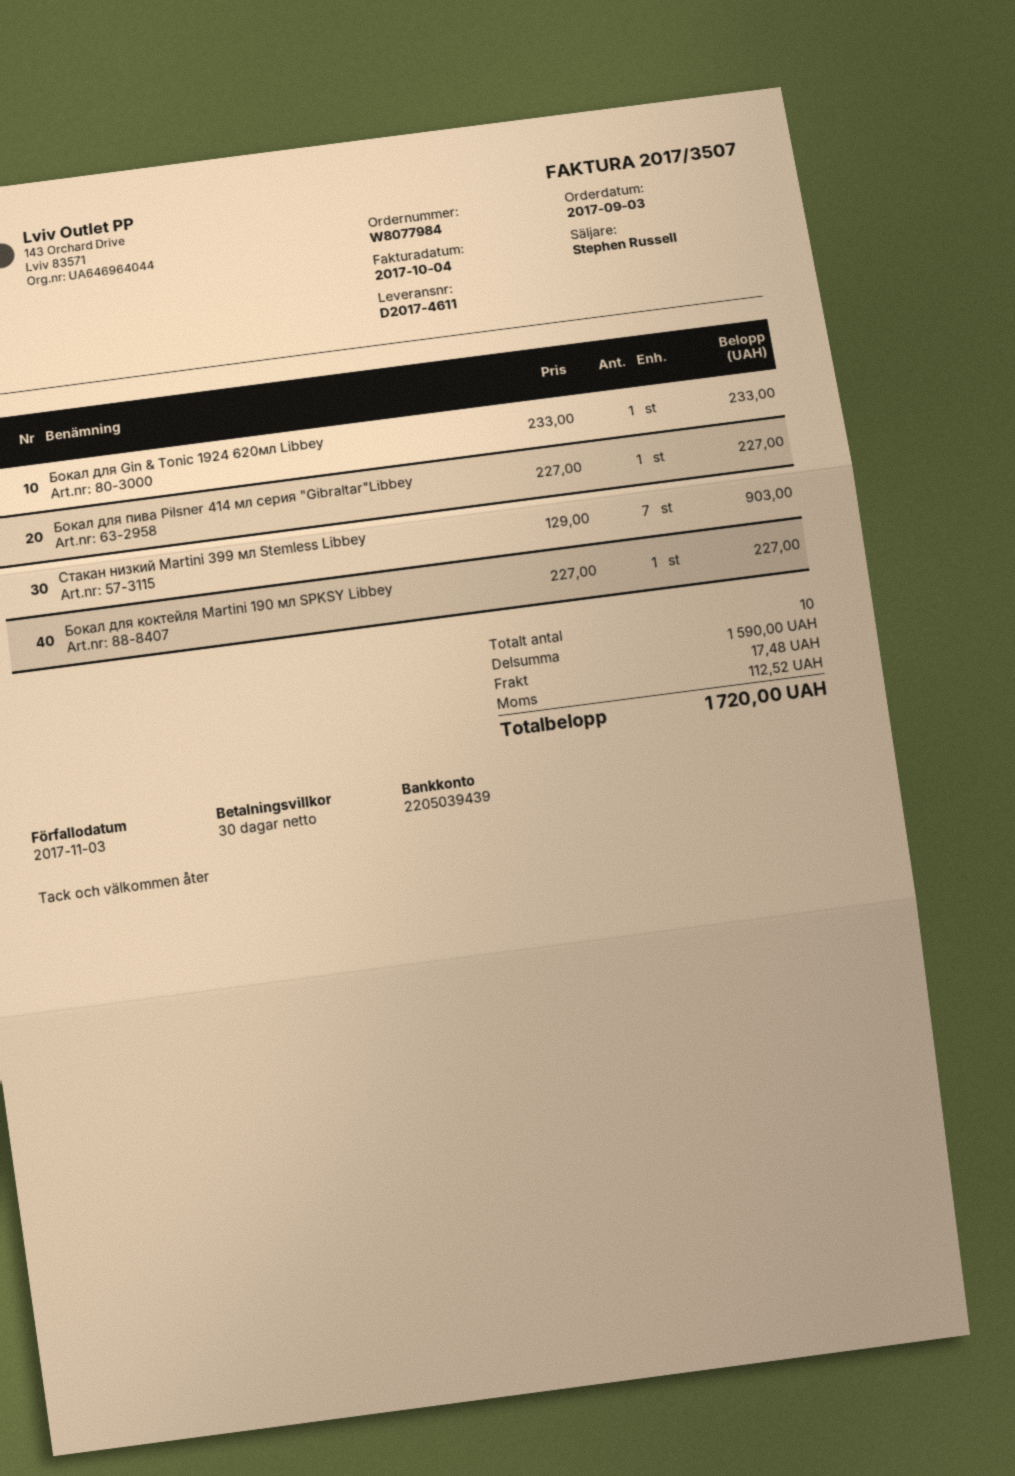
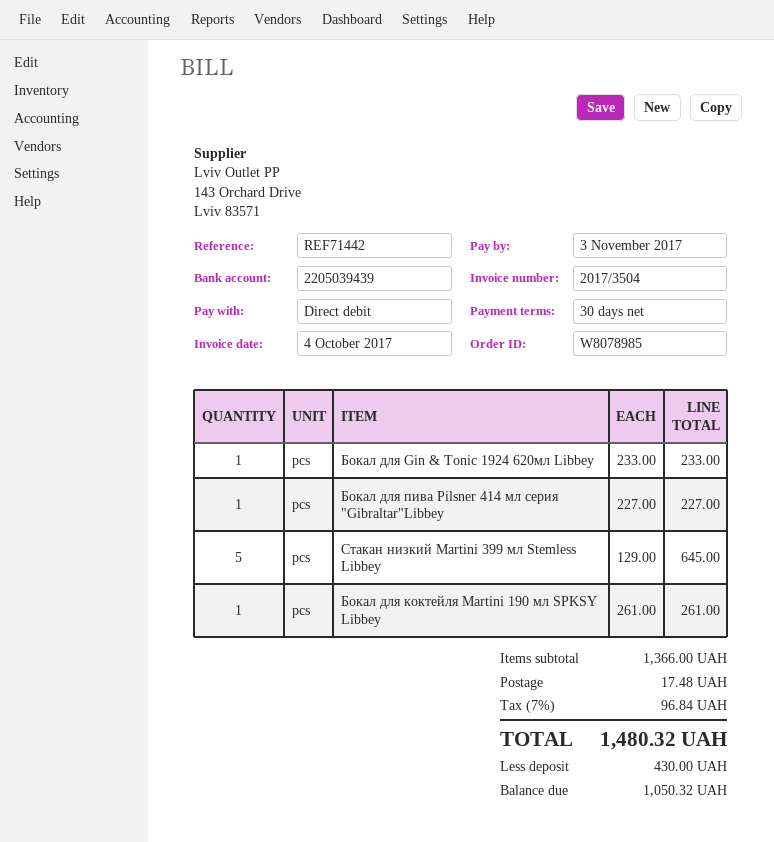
order number: W8077984 -> W8078985
invoice number: 2017/3507 -> 2017/3504
Стакан низкий Martini 399 мл Stemless Libbey: 7 x 129.00 = 903.00 -> 5 x 129.00 = 645.00
Бокал для коктейля Martini 190 мл SPKSY Libbey: 1 x 227.00 = 227.00 -> 1 x 261.00 = 261.00
subtotal: 1590.00 -> 1366.00
tax: 112.52 -> 96.84
total: 1720.00 -> 1480.32

